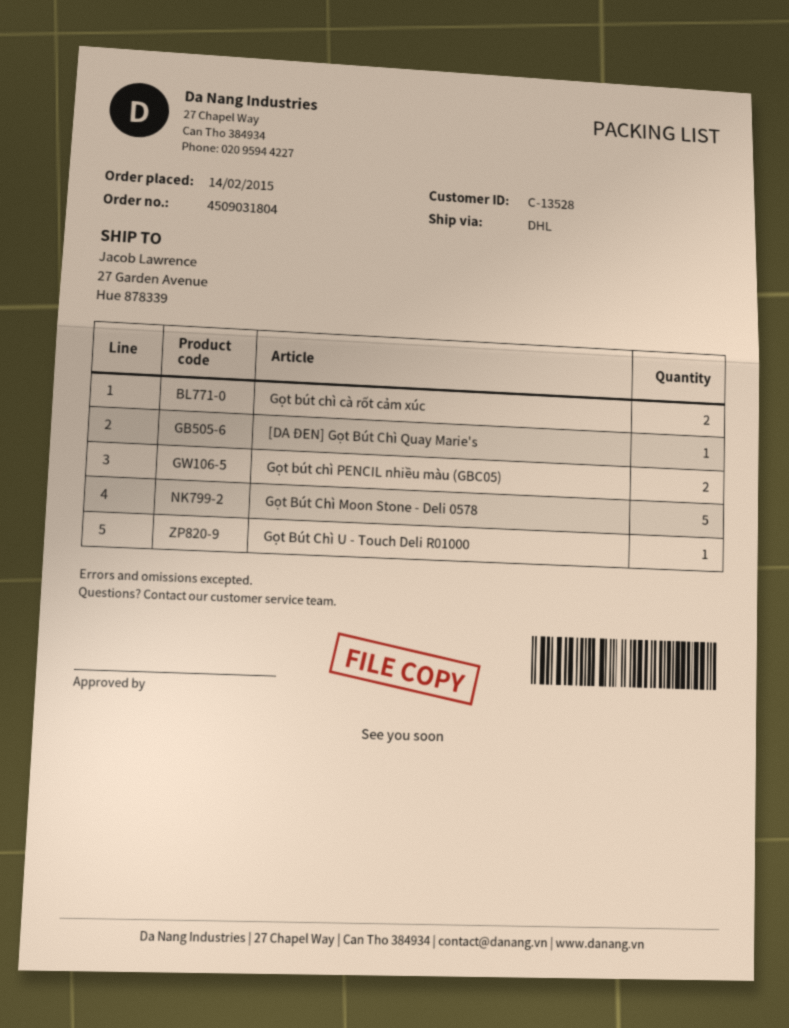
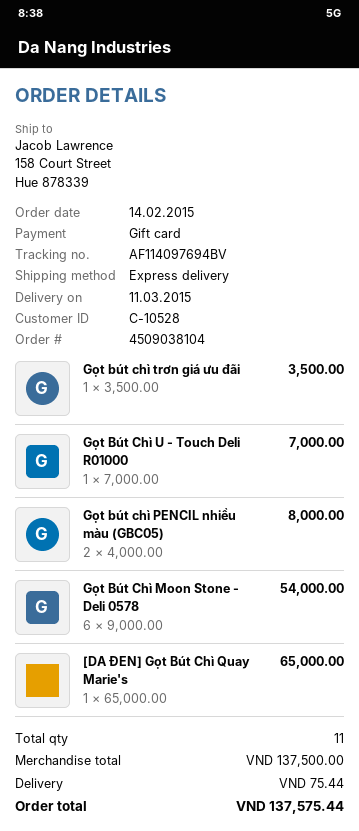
order number: 4509031804 -> 4509038104
customer number: C-13528 -> C-10528
shipping method: DHL -> express
ship to: 27 Garden Avenue, Hue 878339 -> 158 Court Street, Hue 878339
Gọt bút chì cà rốt cảm xúc: 2 -> none
Gọt Bút Chì Moon Stone - Deli 0578: 5 -> 6
Gọt bút chì trơn giá ưu đãi: none -> 1

